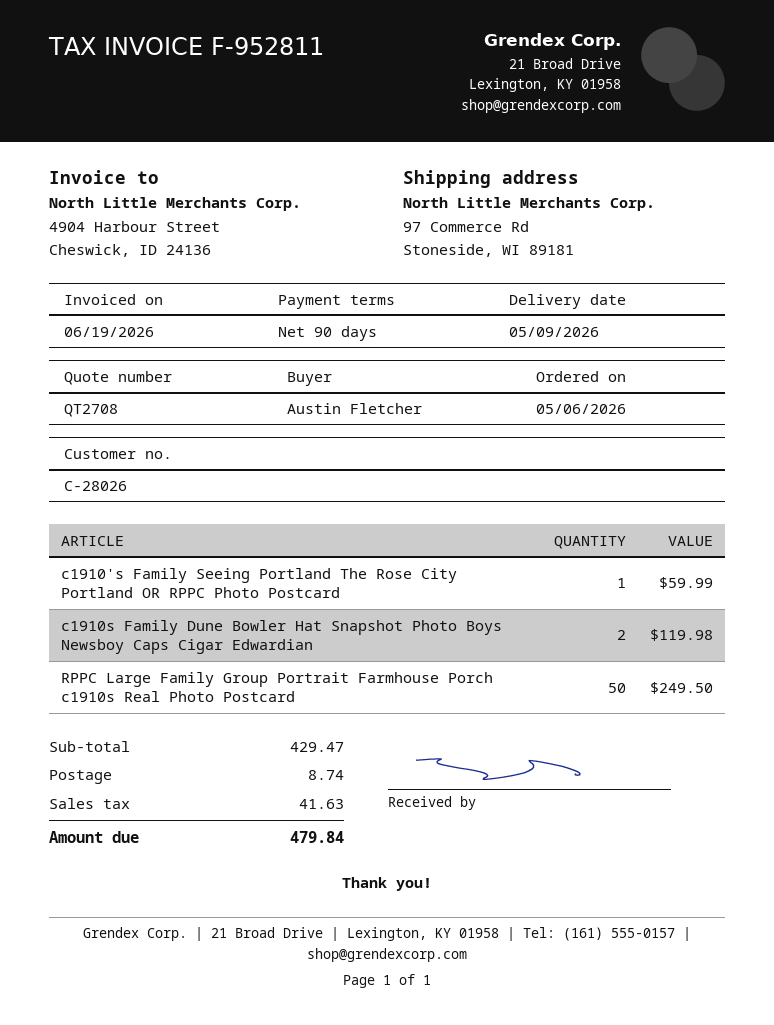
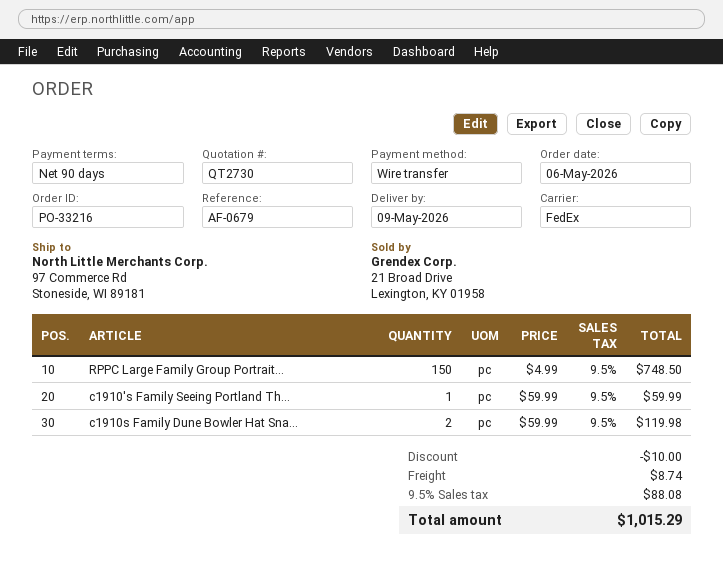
quote number: QT2708 -> QT2730
RPPC Large Family Group Portrait Farmhouse Porch c1910s Real Photo Postcard: 50 for 249.50 -> 150 for 748.50
discount: none -> 10.00
tax: 41.63 -> 88.08
total: 479.84 -> 1015.29

